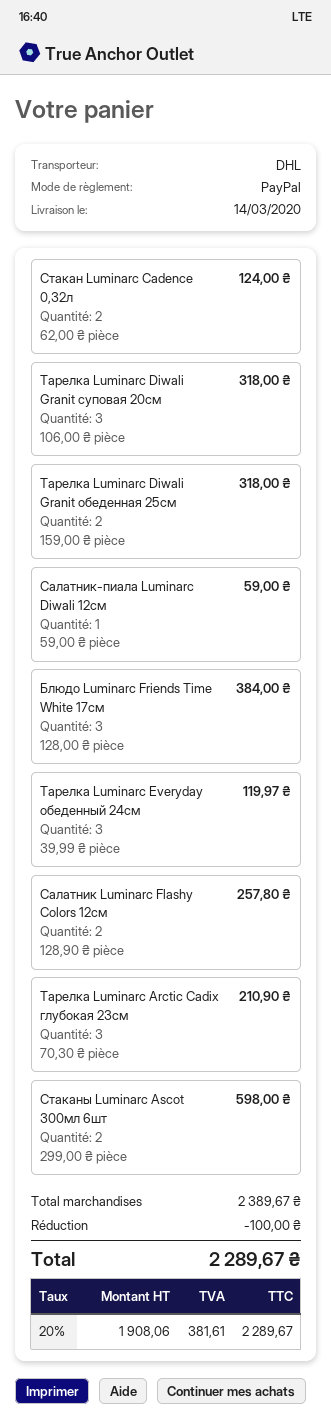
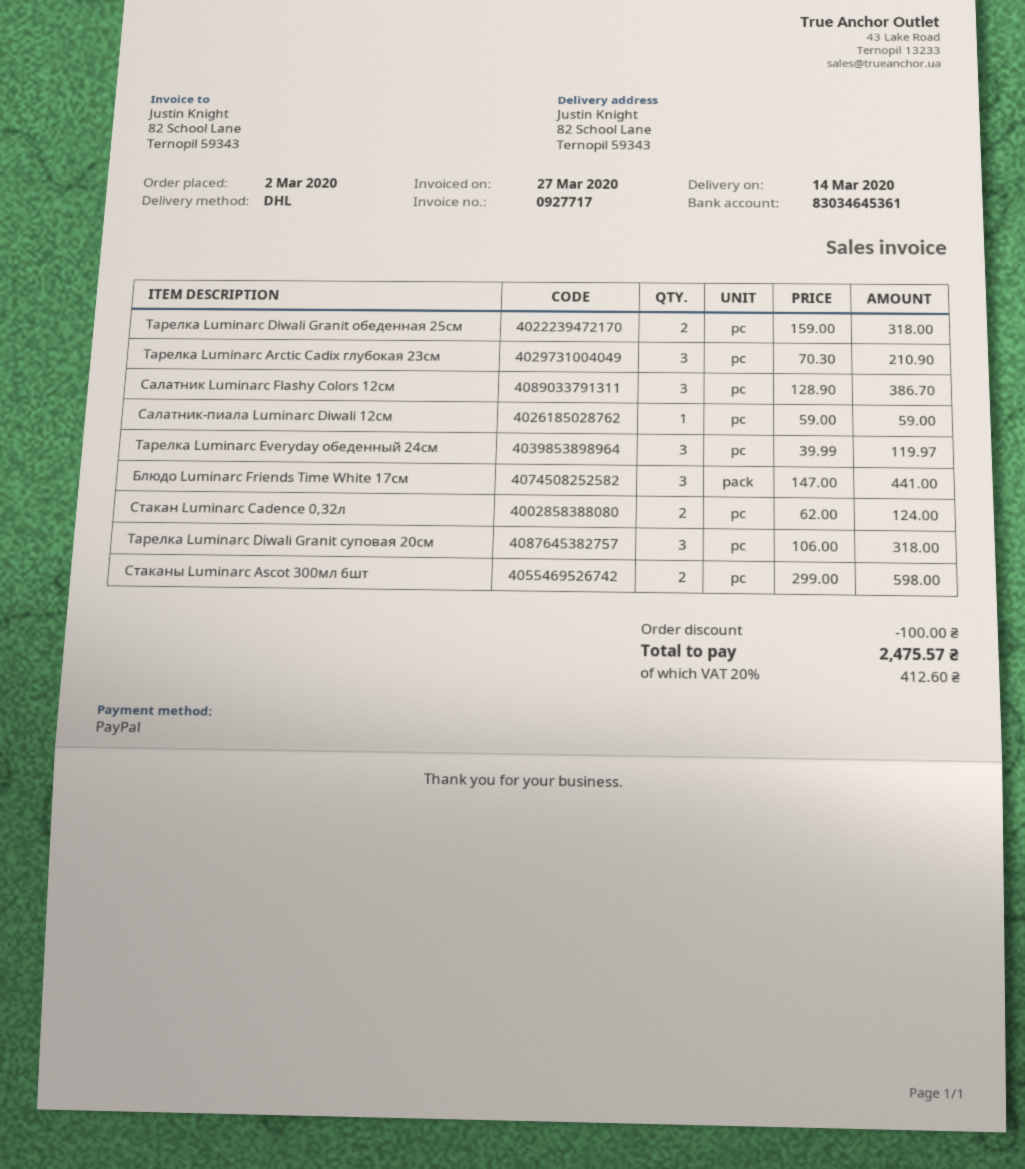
Блюдо Luminarc Friends Time White 17см: 3 x 128.00 = 384.00 -> 3 x 147.00 = 441.00
Салатник Luminarc Flashy Colors 12см: 2 x 128.90 = 257.80 -> 3 x 128.90 = 386.70
tax: 20% = 381.61 -> 20% = 412.60
total: 2289.67 -> 2475.57

